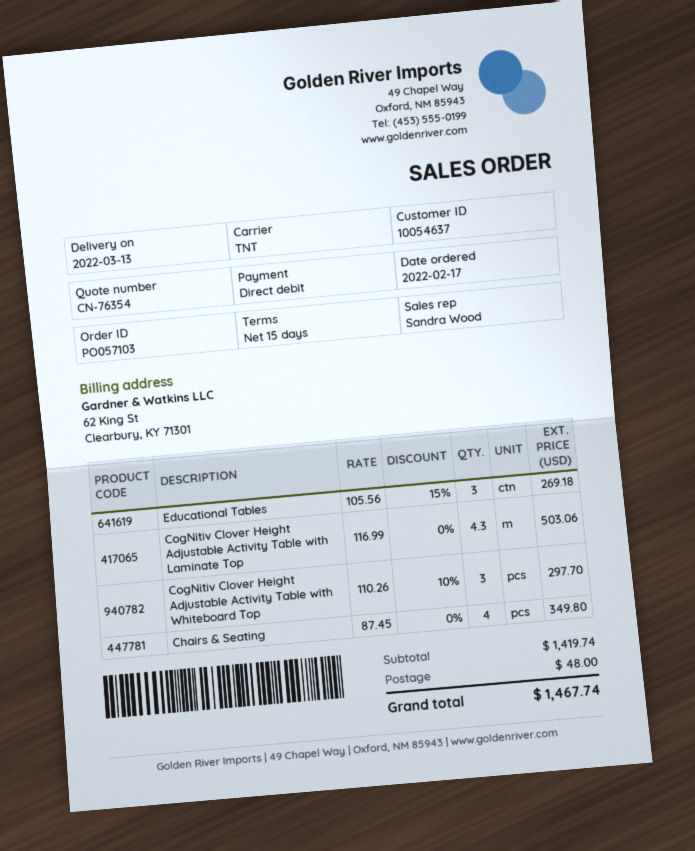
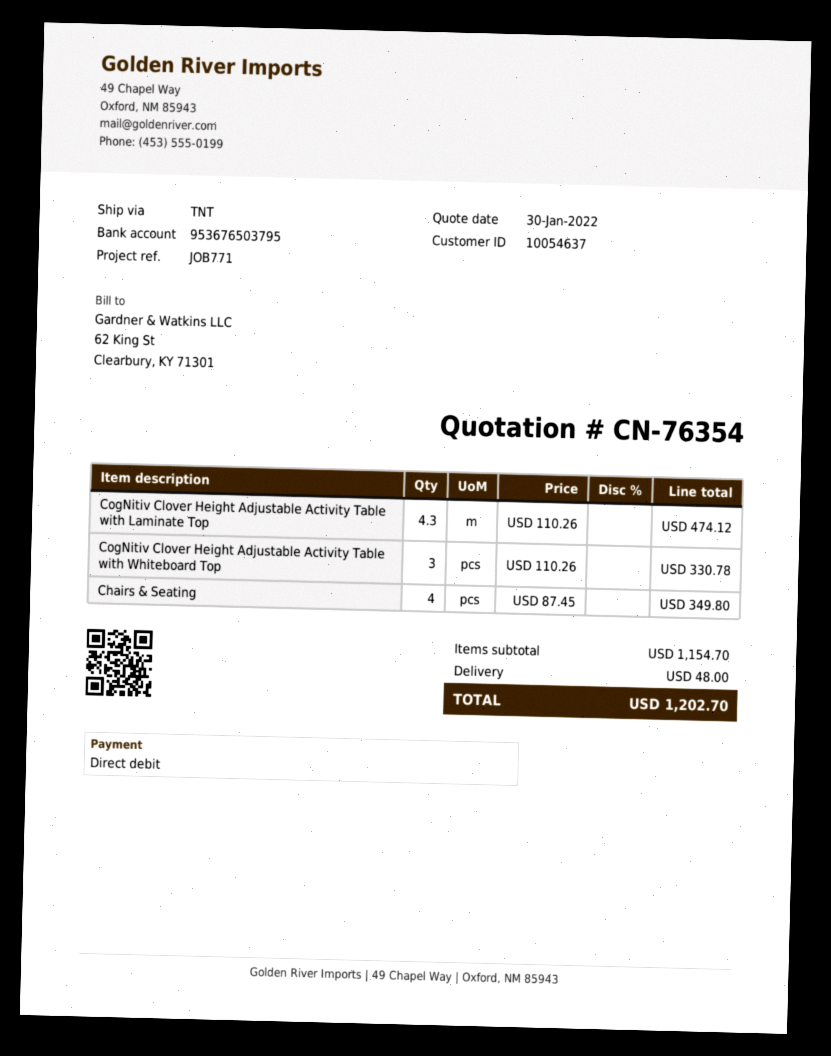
Educational Tables: 3 x 105.56 - 15% = 269.18 -> none
CogNitiv Clover Height Adjustable Activity Table with Laminate Top: 4.3 x 116.99 = 503.06 -> 4.3 x 110.26 = 474.12
CogNitiv Clover Height Adjustable Activity Table with Whiteboard Top: 3 x 110.26 - 10% = 297.70 -> 3 x 110.26 = 330.78
subtotal: 1419.74 -> 1154.70
total: 1467.74 -> 1202.70

